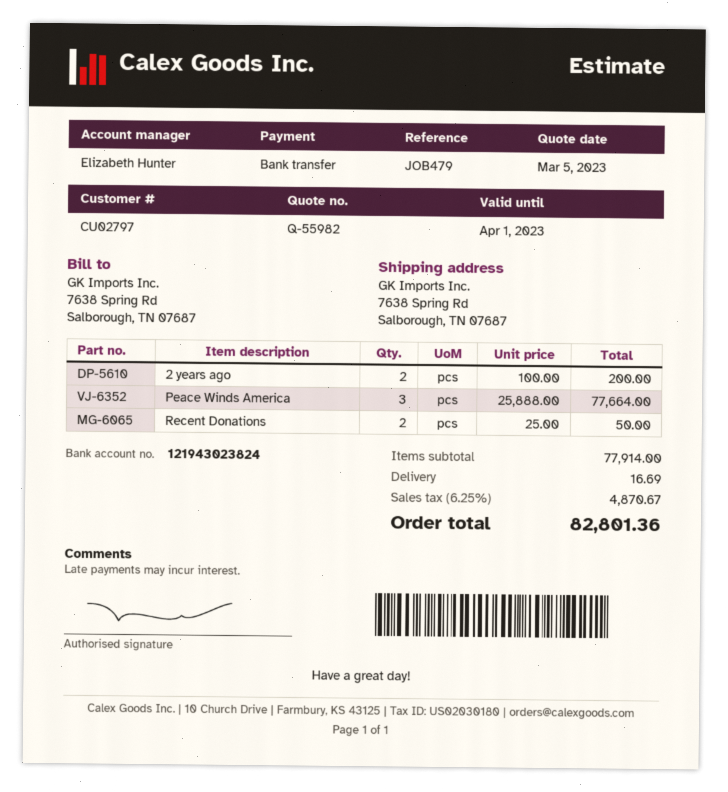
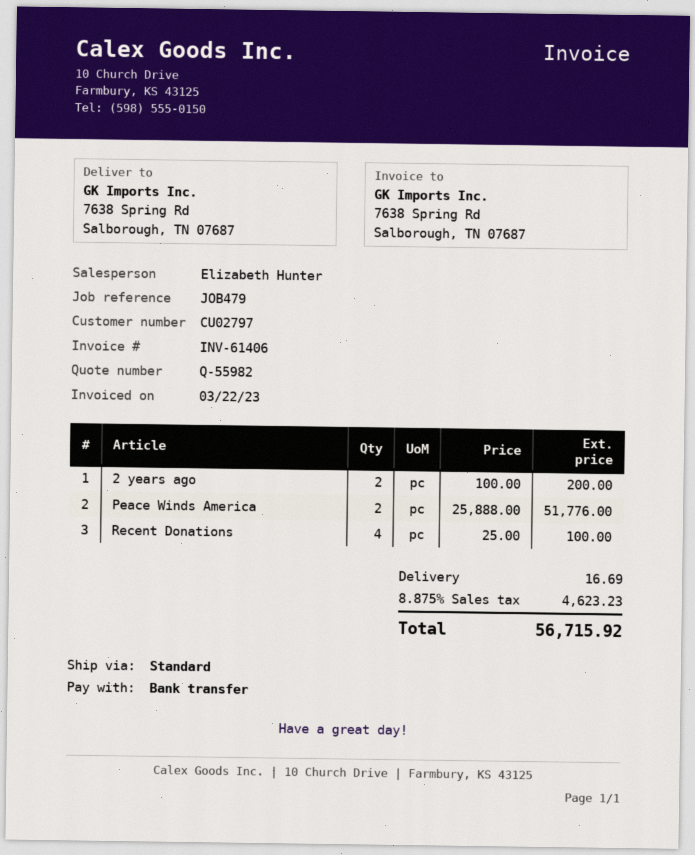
Peace Winds America: 3 x 25888.00 = 77664.00 -> 2 x 25888.00 = 51776.00
Recent Donations: 2 x 25.00 = 50.00 -> 4 x 25.00 = 100.00
tax: 6.25% = 4870.67 -> 8.875% = 4623.23
total: 82801.36 -> 56715.92

